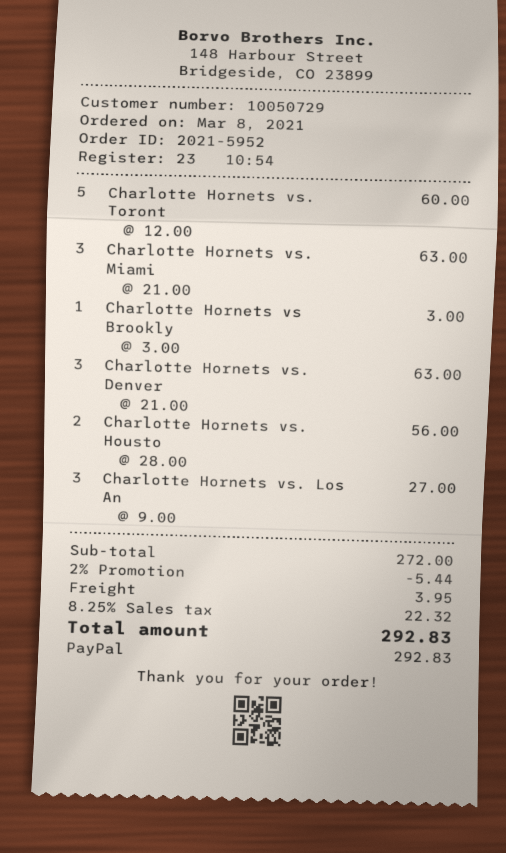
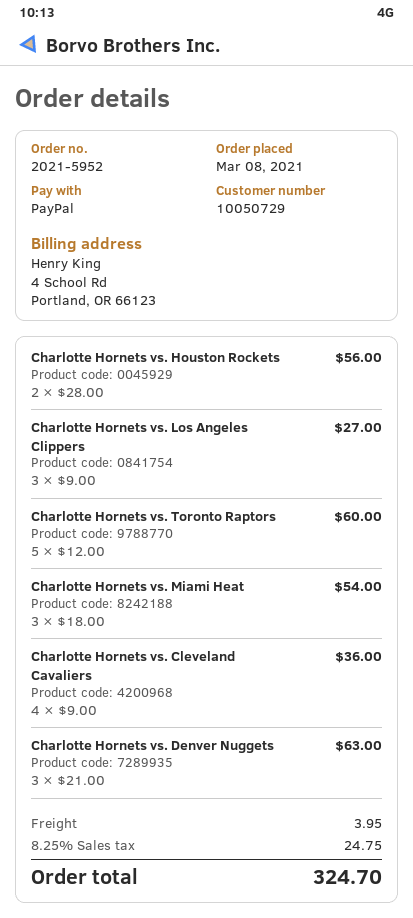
Charlotte Hornets vs. Miami: 3 x 21.00 = 63.00 -> 3 x 18.00 = 54.00
Charlotte Hornets vs Brookly: 1 x 3.00 = 3.00 -> none
Charlotte Hornets vs. Cleveland Cavaliers: none -> 4 x 9.00 = 36.00
discount: 2% = 5.44 -> none
tax: 8.25% = 22.32 -> 8.25% = 24.75
total: 292.83 -> 324.70

